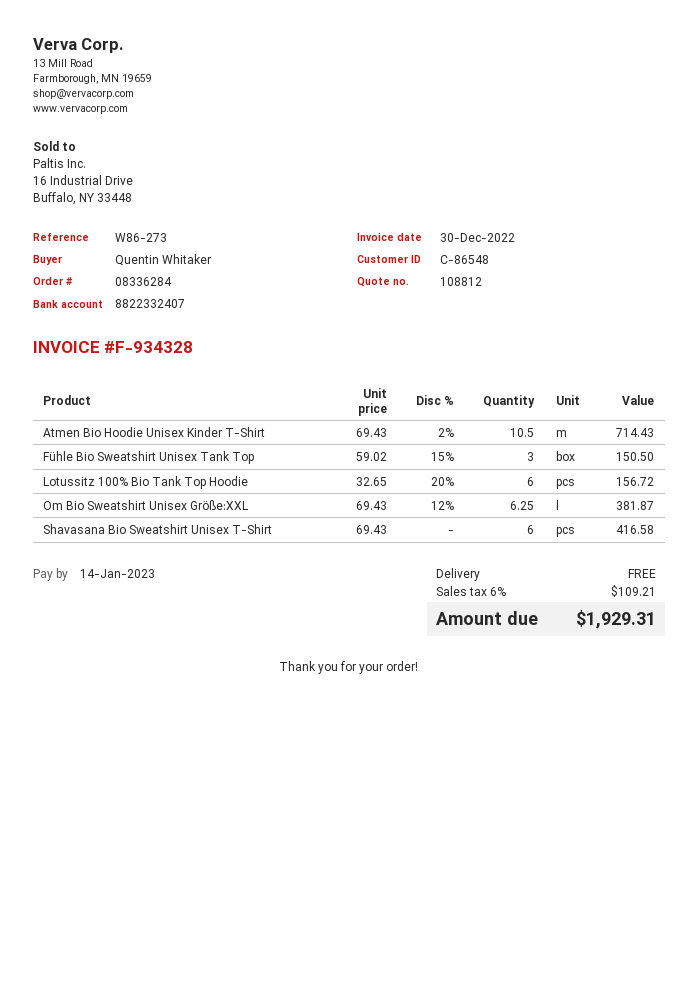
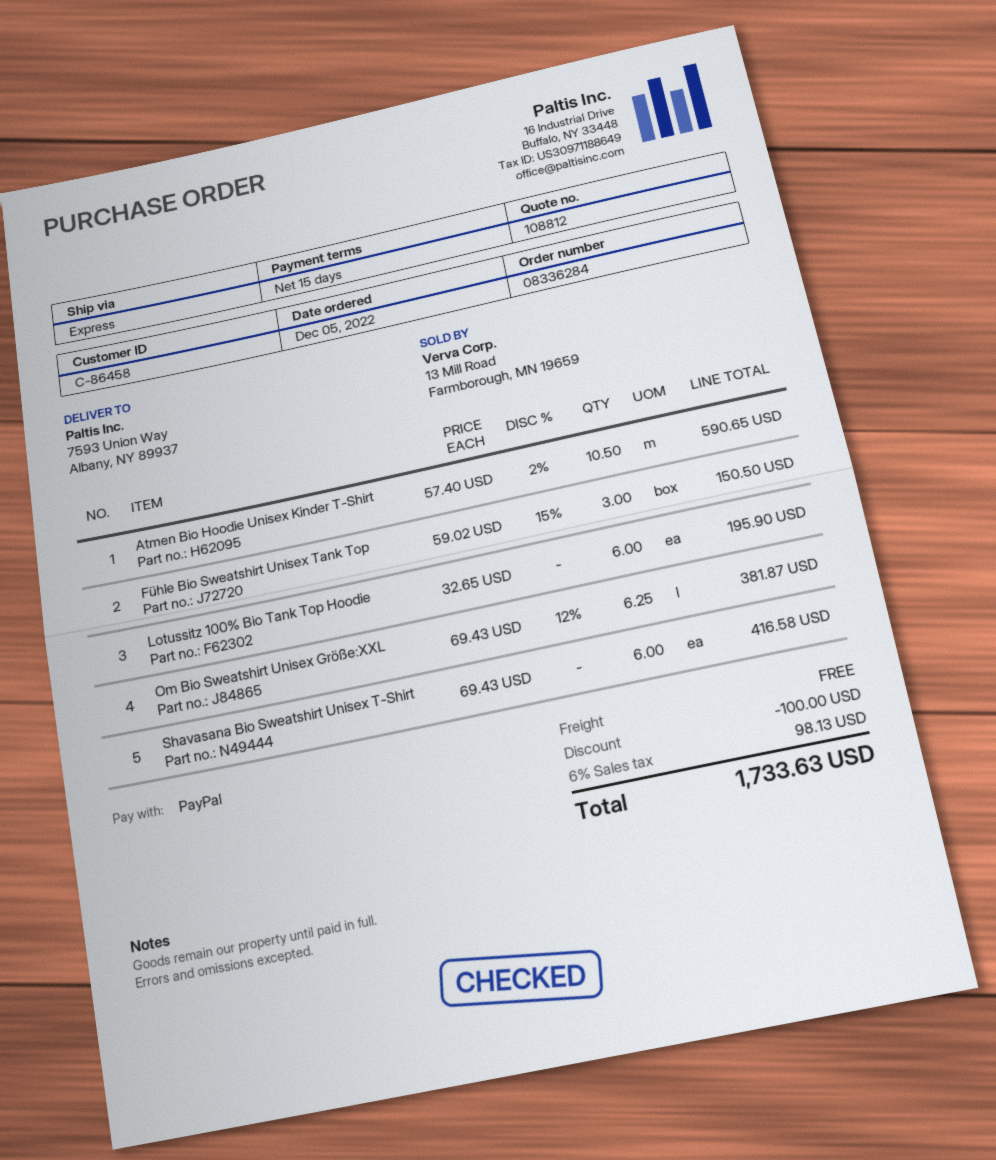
customer number: C-86548 -> C-86458
Atmen Bio Hoodie Unisex Kinder T-Shirt: 10.5 x 69.43 - 2% = 714.43 -> 10.5 x 57.40 - 2% = 590.65
Lotussitz 100% Bio Tank Top Hoodie: 6 x 32.65 - 20% = 156.72 -> 6 x 32.65 = 195.90
discount: none -> 100.00
tax: 6% = 109.21 -> 6% = 98.13
total: 1929.31 -> 1733.63

